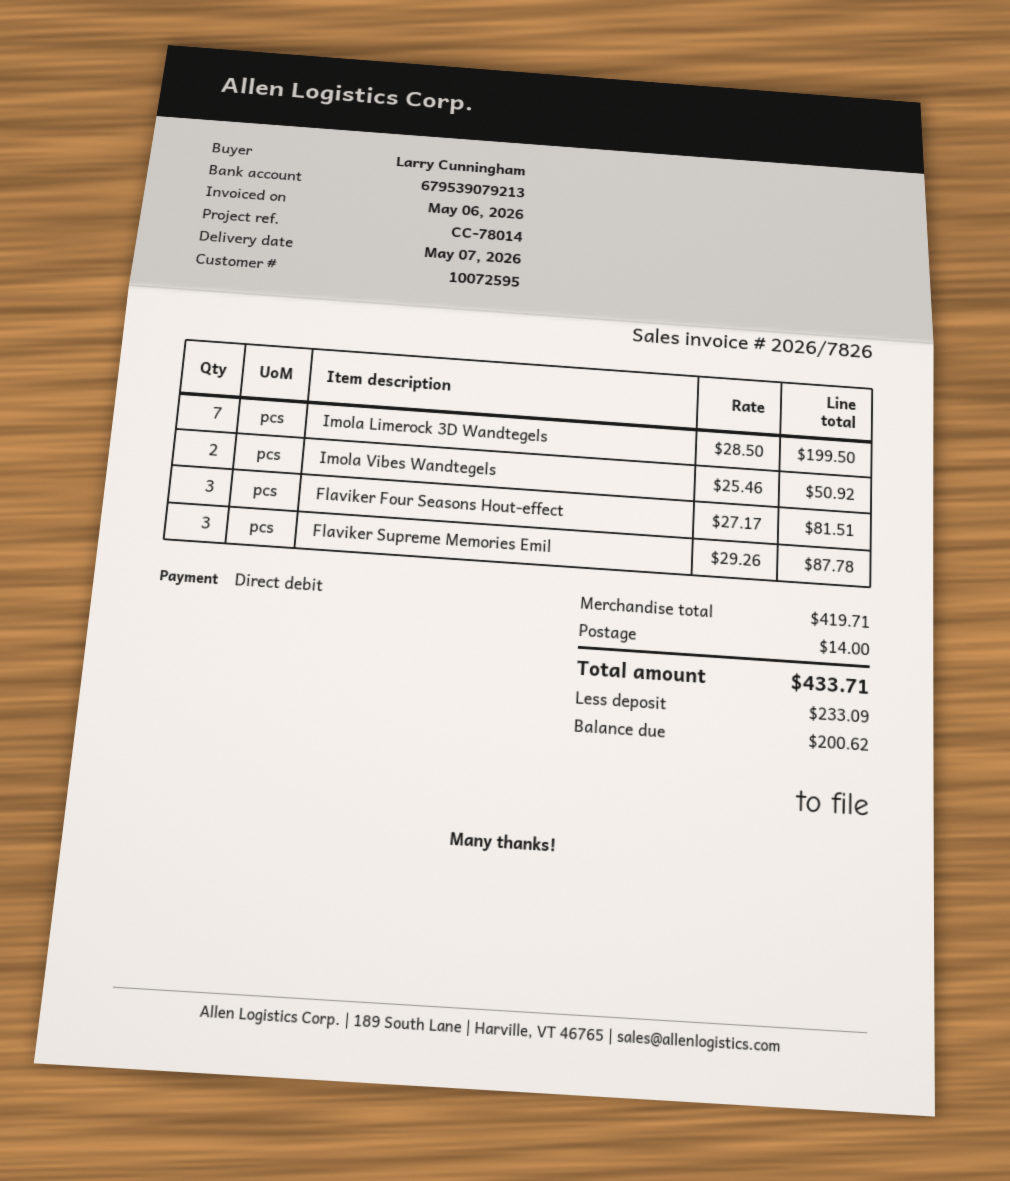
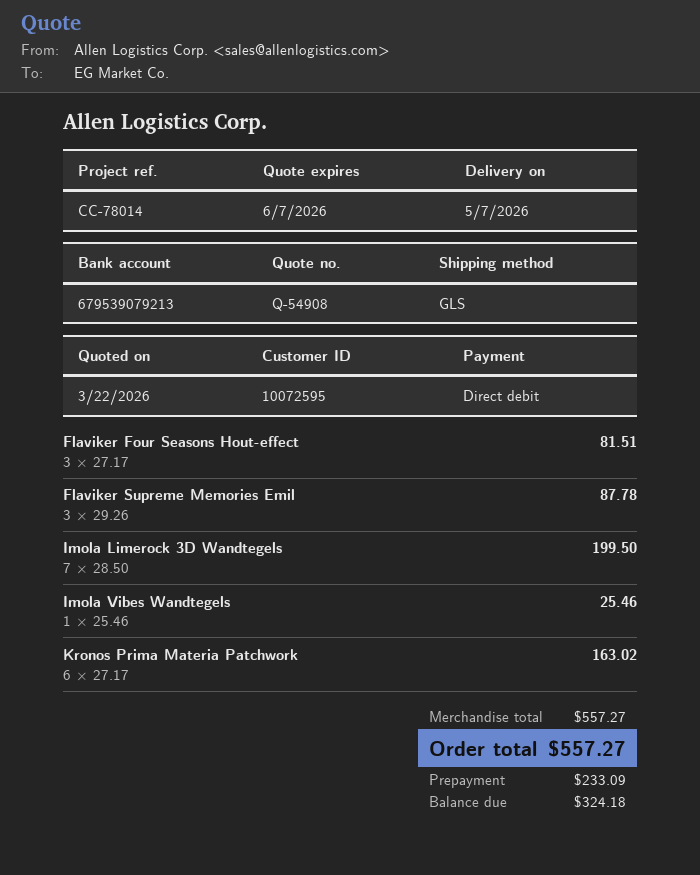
Imola Vibes Wandtegels: 2 x 25.46 = 50.92 -> 1 x 25.46 = 25.46
Kronos Prima Materia Patchwork: none -> 6 x 27.17 = 163.02
subtotal: 419.71 -> 557.27
shipping: 14.00 -> none
total: 433.71 -> 557.27
balance: 200.62 -> 324.18

